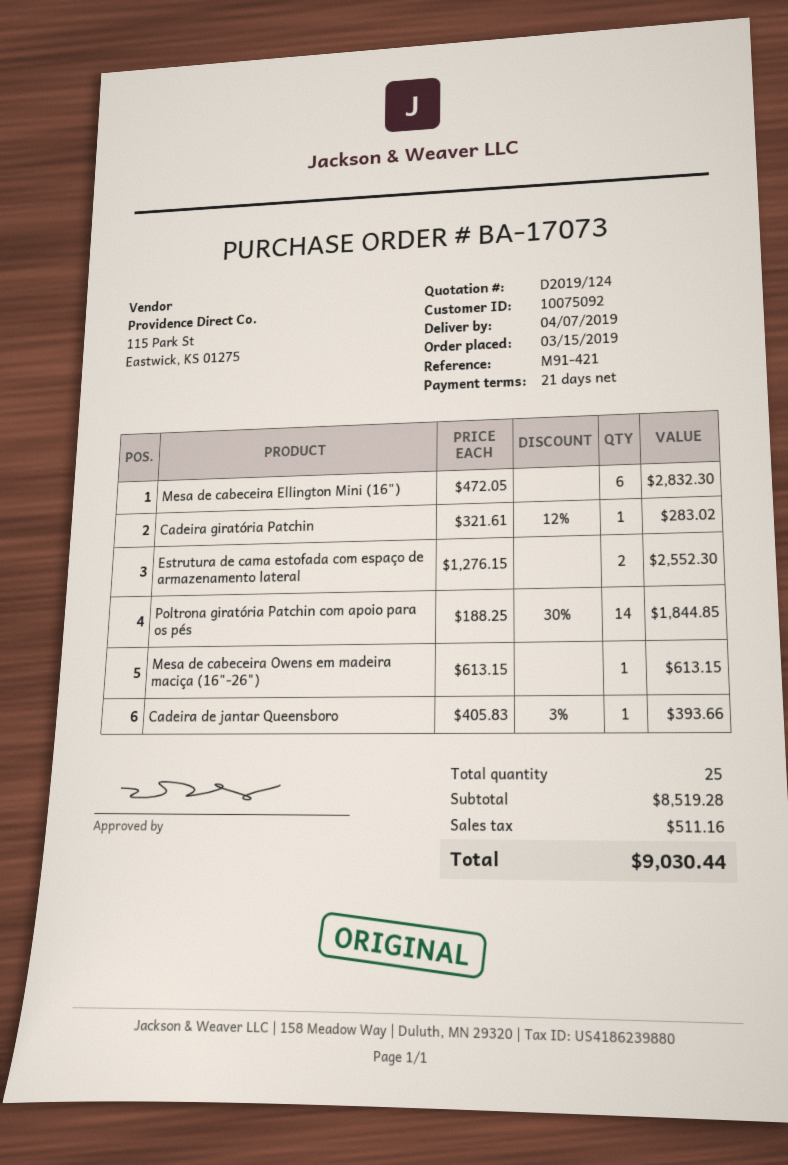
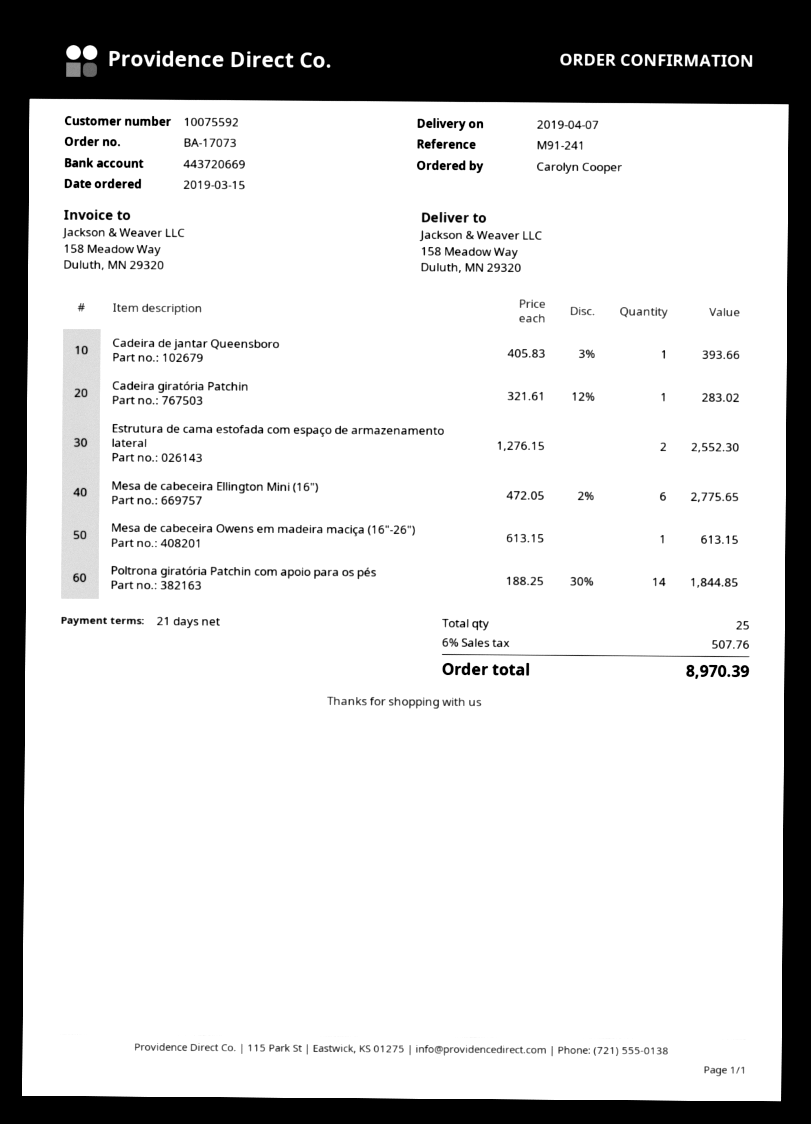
customer number: 10075092 -> 10075592
reference: M91-421 -> M91-241
Mesa de cabeceira Ellington Mini (16"): 6 x 472.05 = 2832.30 -> 6 x 472.05 - 2% = 2775.65
tax: 511.16 -> 507.76
total: 9030.44 -> 8970.39

